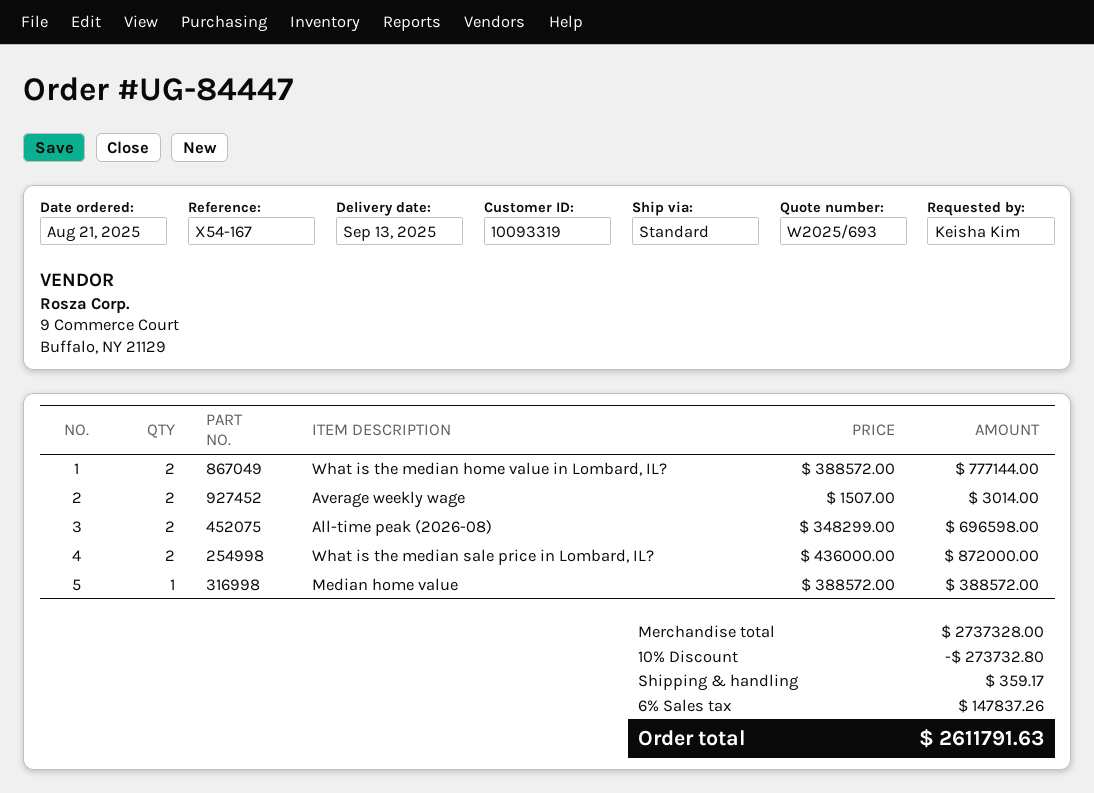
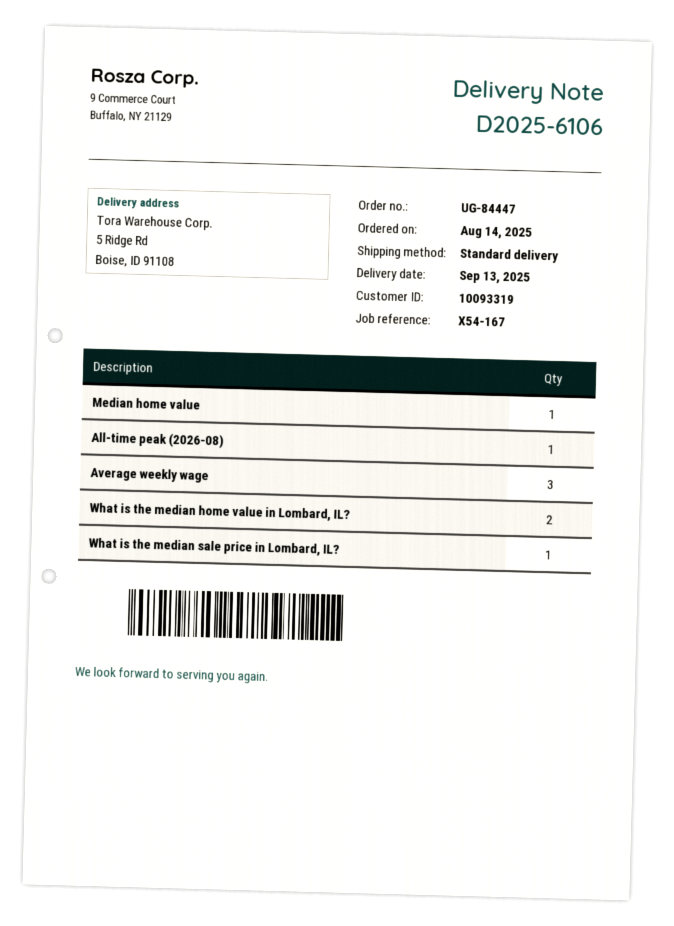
order date: 2025-08-21 -> 2025-08-14
Average weekly wage: 2 -> 3
All-time peak (2026-08): 2 -> 1
What is the median sale price in Lombard, IL?: 2 -> 1

